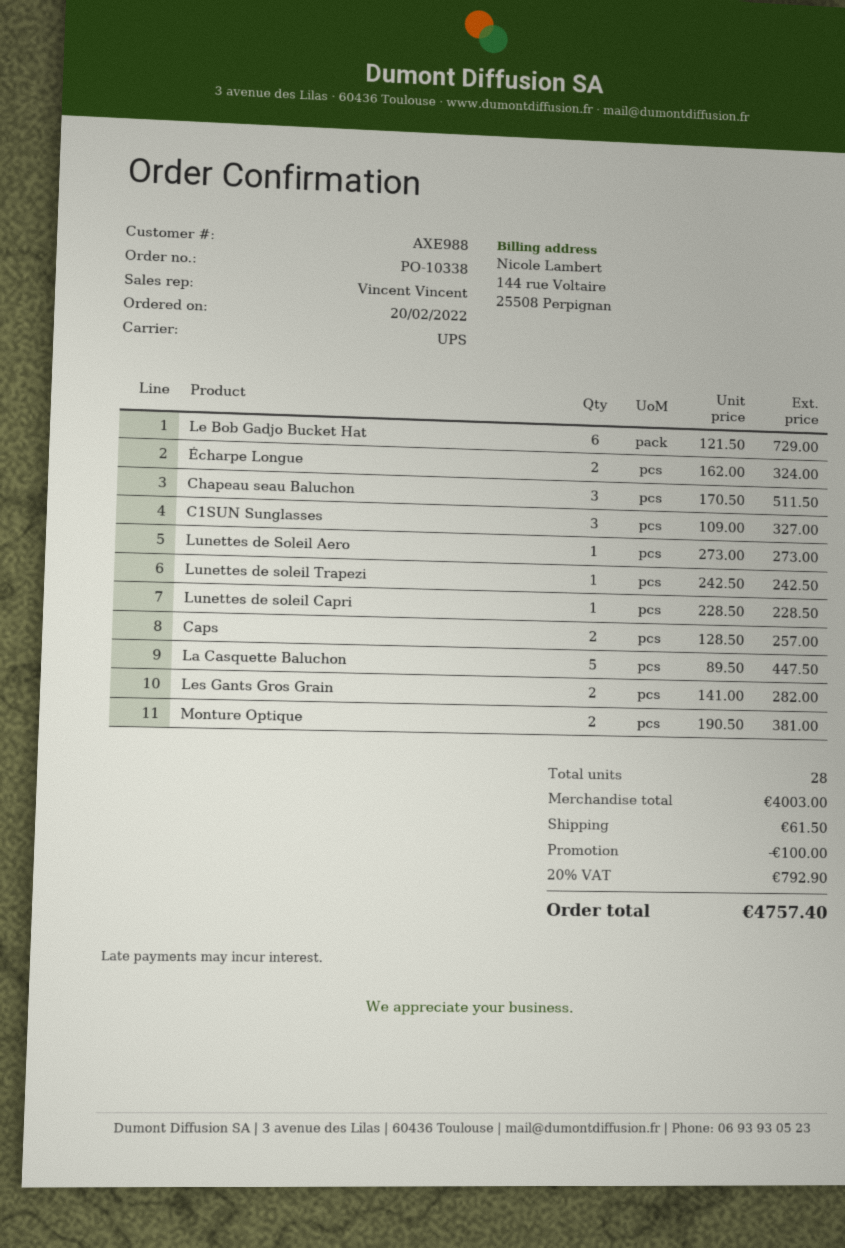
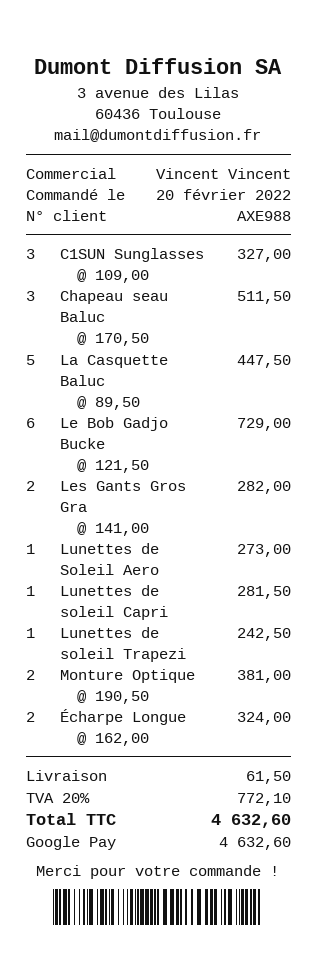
Lunettes de soleil Capri: 1 x 228.50 = 228.50 -> 1 x 281.50 = 281.50
Caps: 2 x 128.50 = 257.00 -> none
discount: 100.00 -> none
tax: 20% = 792.90 -> 20% = 772.10
total: 4757.40 -> 4632.60

